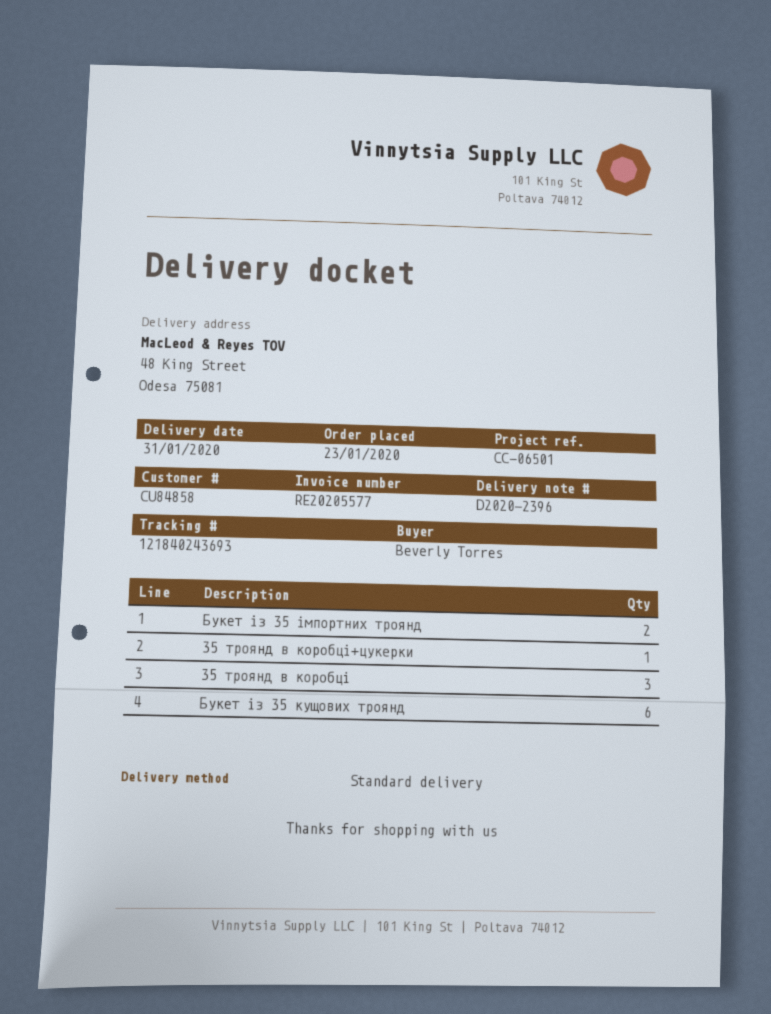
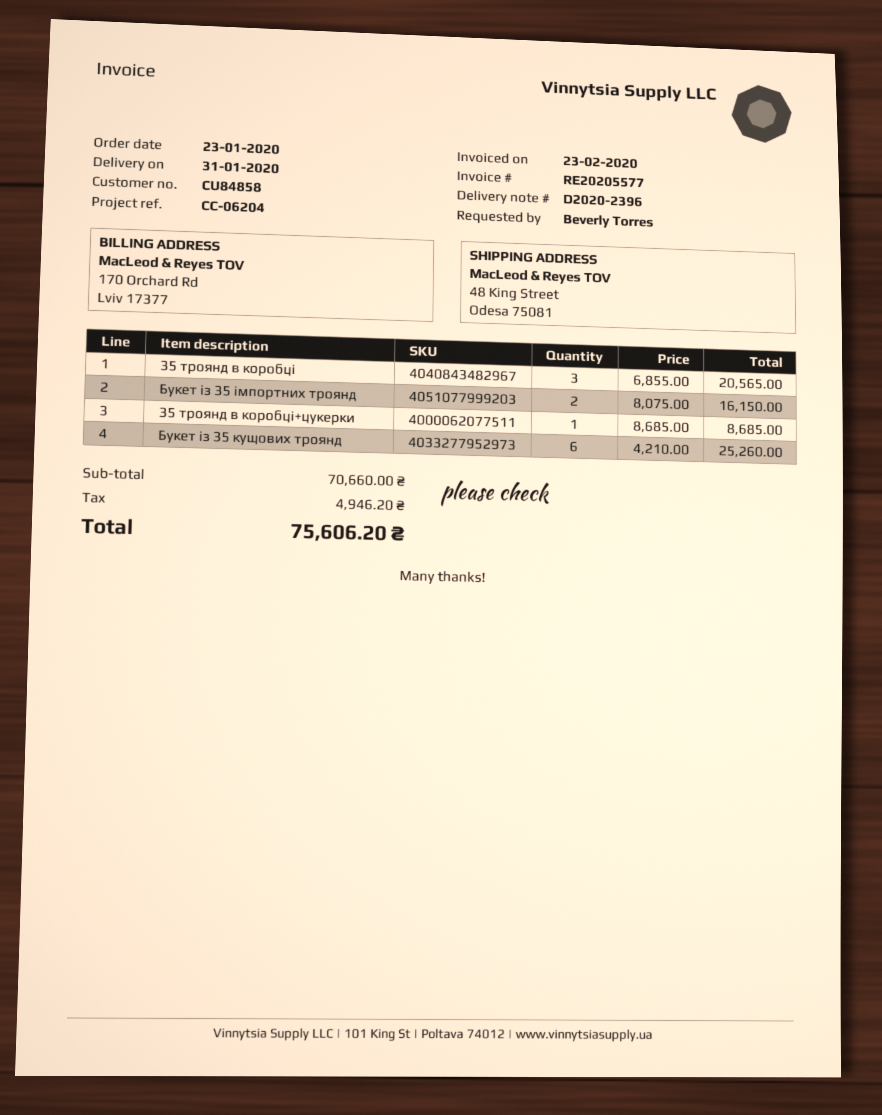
reference: CC-06501 -> CC-06204

